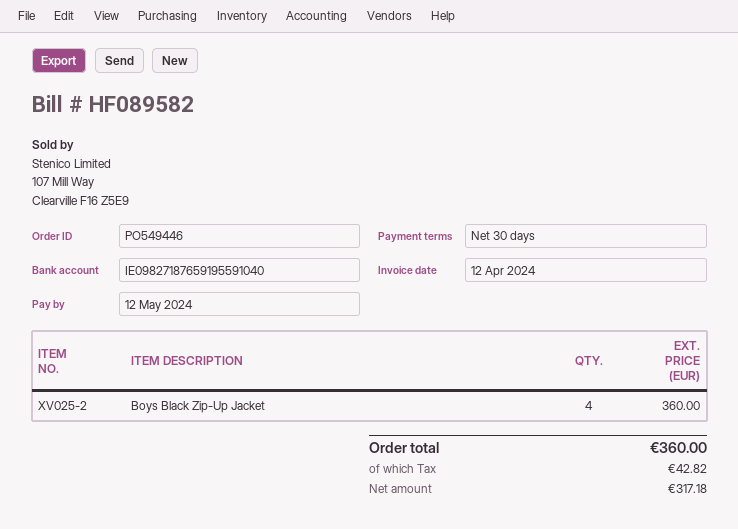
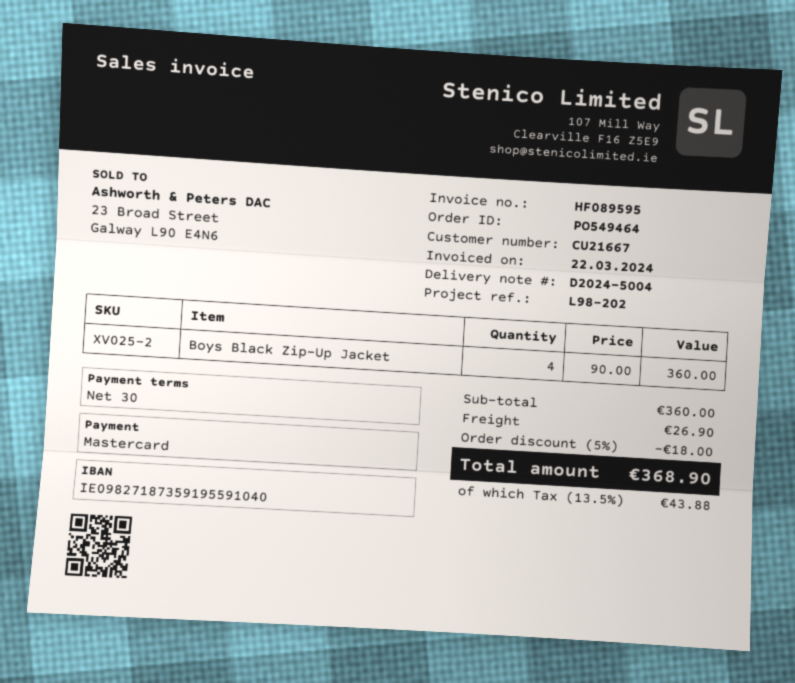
order number: PO549446 -> PO549464
invoice number: HF089582 -> HF089595
invoice date: 2024-04-12 -> 2024-03-22
bank account: IE09827187659195591040 -> IE09827187359195591040
discount: none -> 5% = 18.00
shipping: none -> 26.90
tax: 42.82 -> 43.88
total: 360.00 -> 368.90

